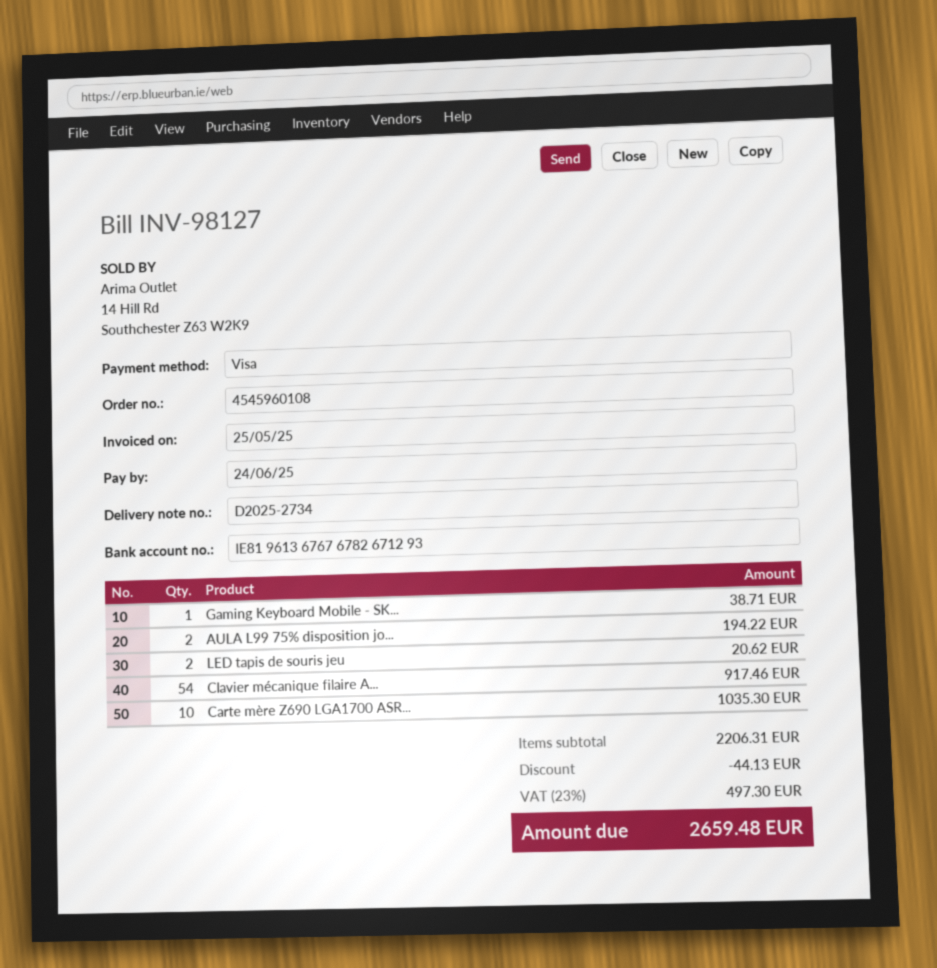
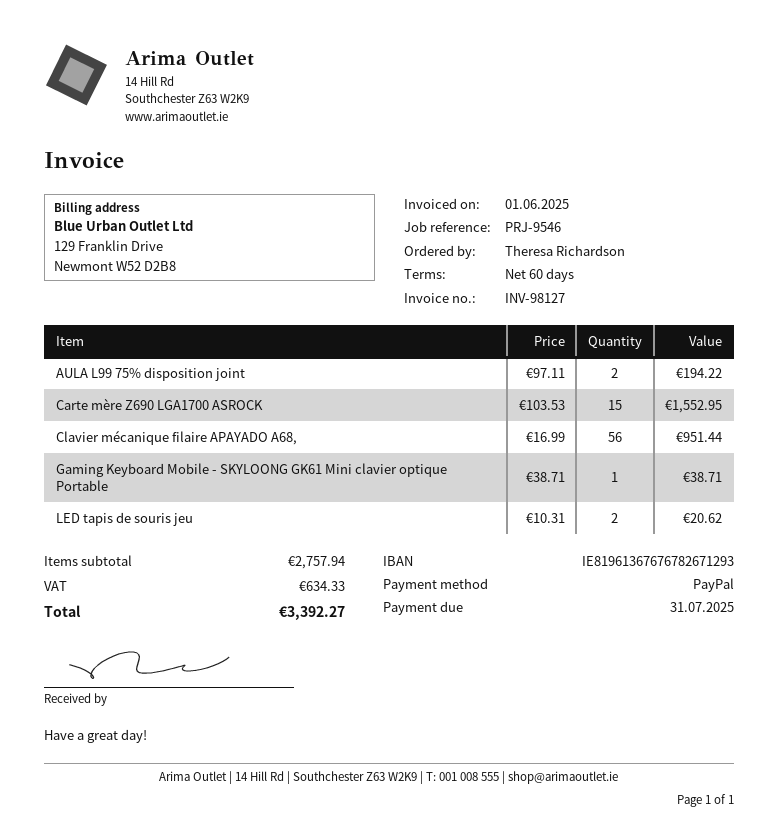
invoice date: 2025-05-25 -> 2025-06-01
due date: 2025-06-24 -> 2025-07-31
payment method: Visa -> PayPal
Clavier mécanique filaire A...: 54 for 917.46 -> 56 for 951.44
Carte mère Z690 LGA1700 ASR...: 10 for 1035.30 -> 15 for 1552.95
subtotal: 2206.31 -> 2757.94
discount: 44.13 -> none
tax: 497.30 -> 634.33
total: 2659.48 -> 3392.27

